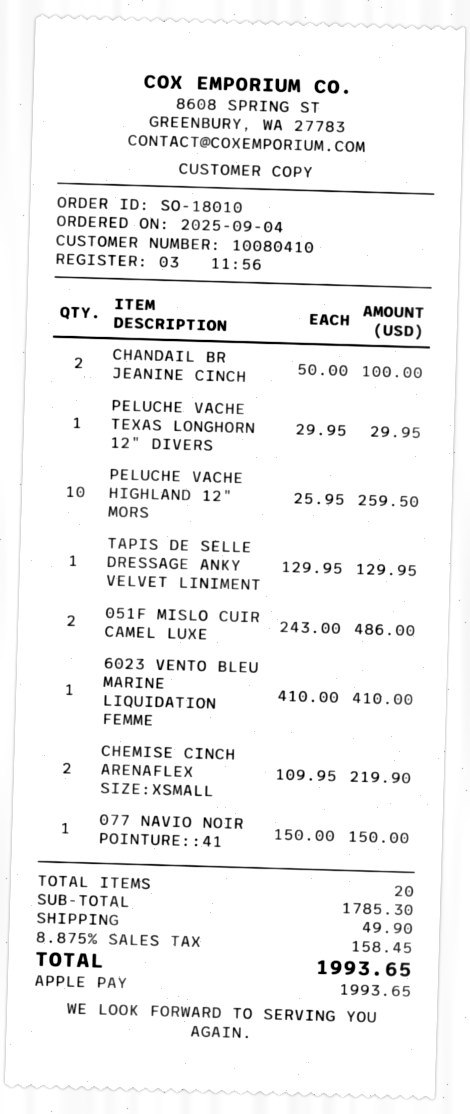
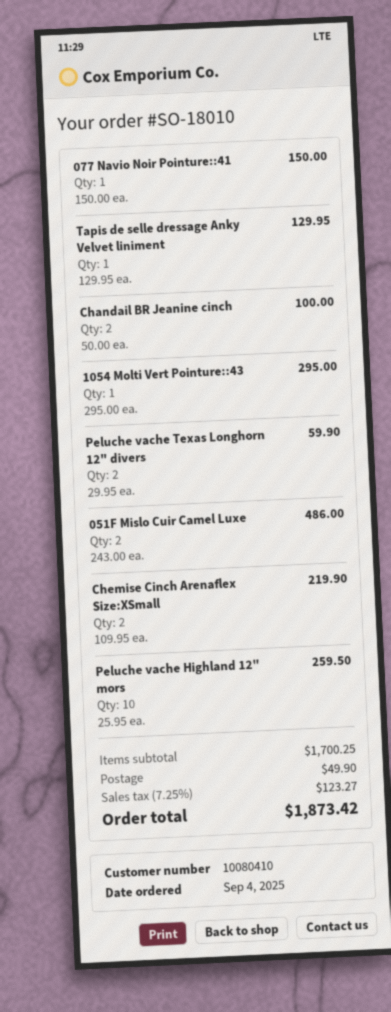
PELUCHE VACHE TEXAS LONGHORN 12" DIVERS: 1 x 29.95 = 29.95 -> 2 x 29.95 = 59.90
6023 VENTO BLEU MARINE LIQUIDATION FEMME: 1 x 410.00 = 410.00 -> none
1054 Molti Vert Pointure::43: none -> 1 x 295.00 = 295.00
subtotal: 1785.30 -> 1700.25
tax: 8.875% = 158.45 -> 7.25% = 123.27
total: 1993.65 -> 1873.42

